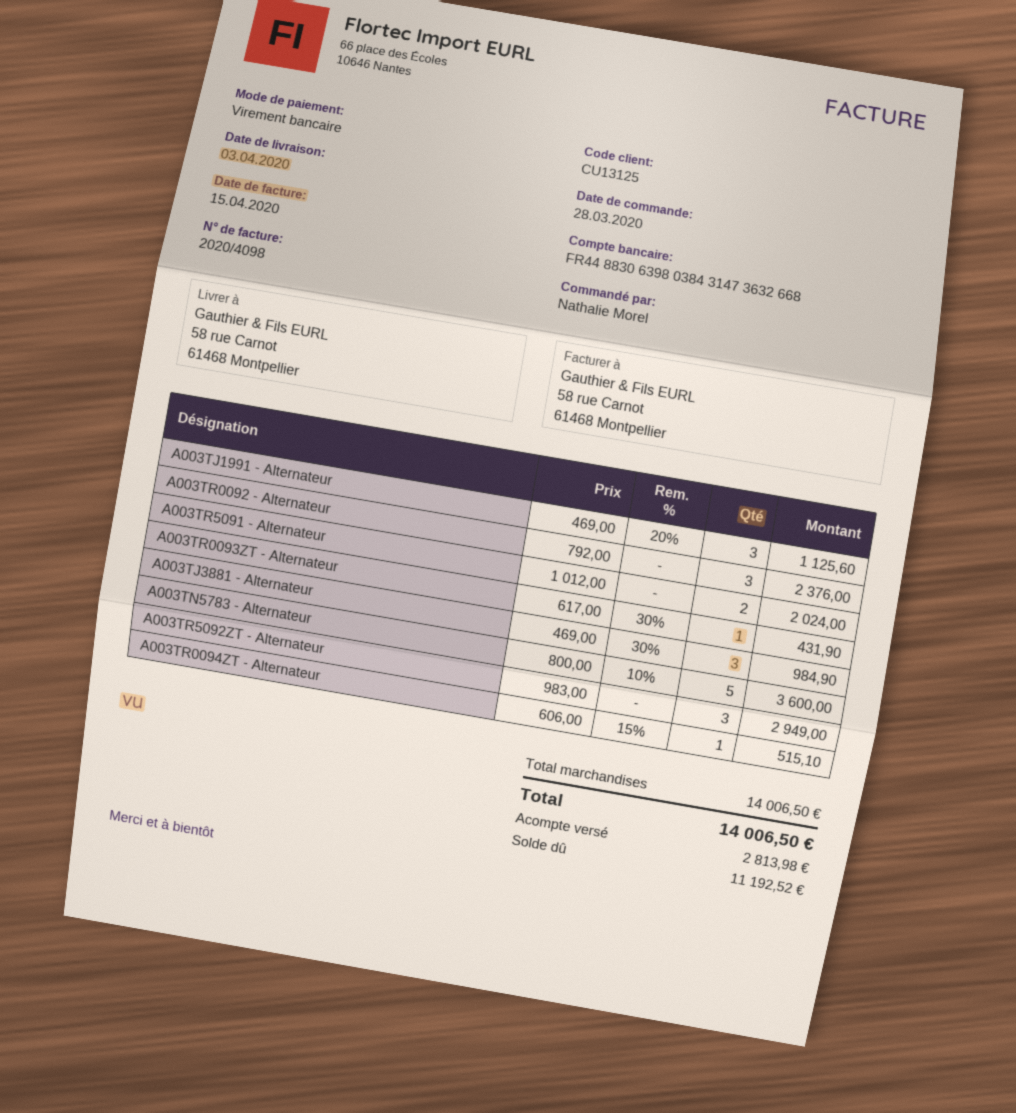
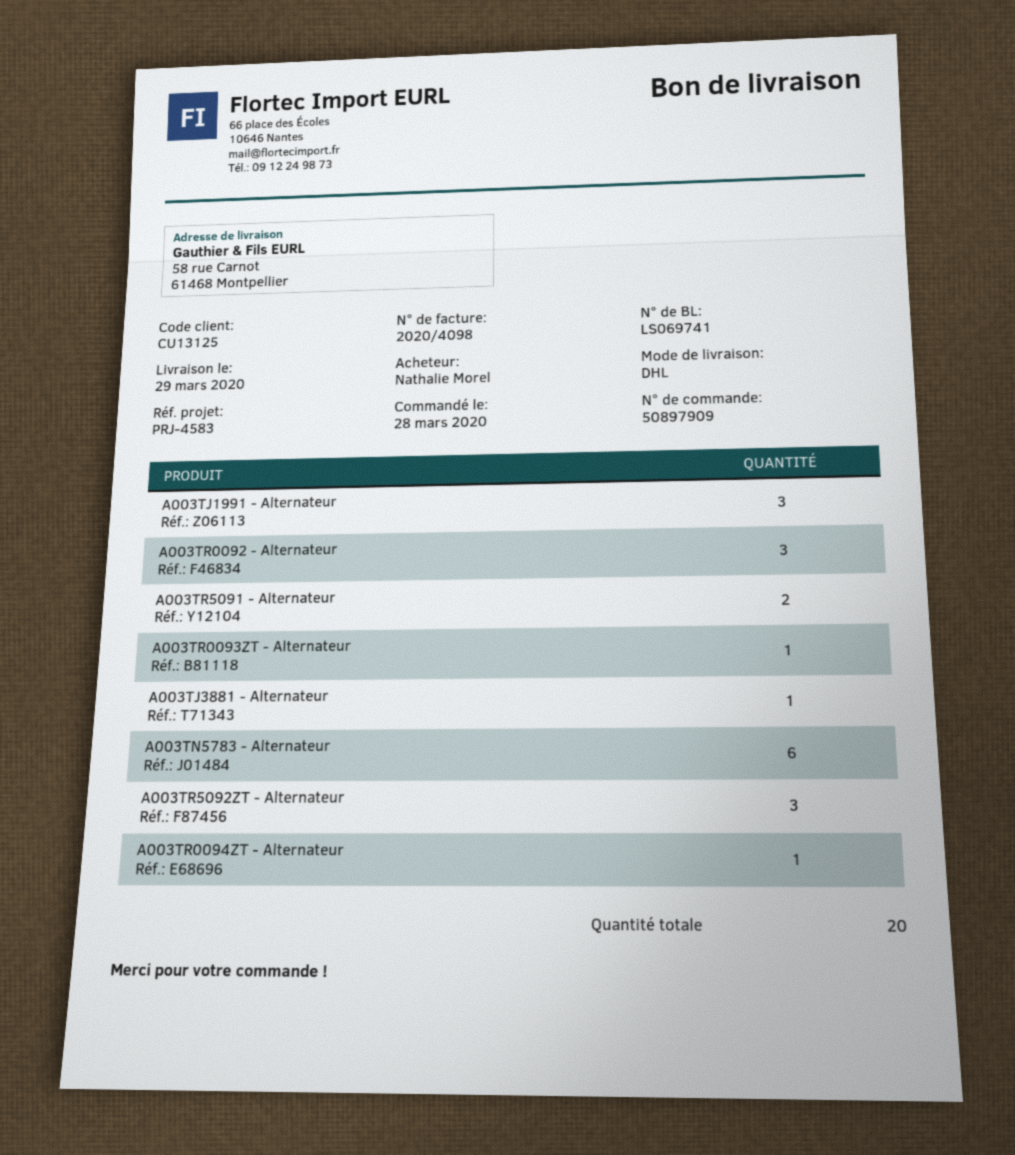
delivery date: 2020-04-03 -> 2020-03-29
A003TJ3881 - Alternateur: 3 -> 1
A003TN5783 - Alternateur: 5 -> 6

